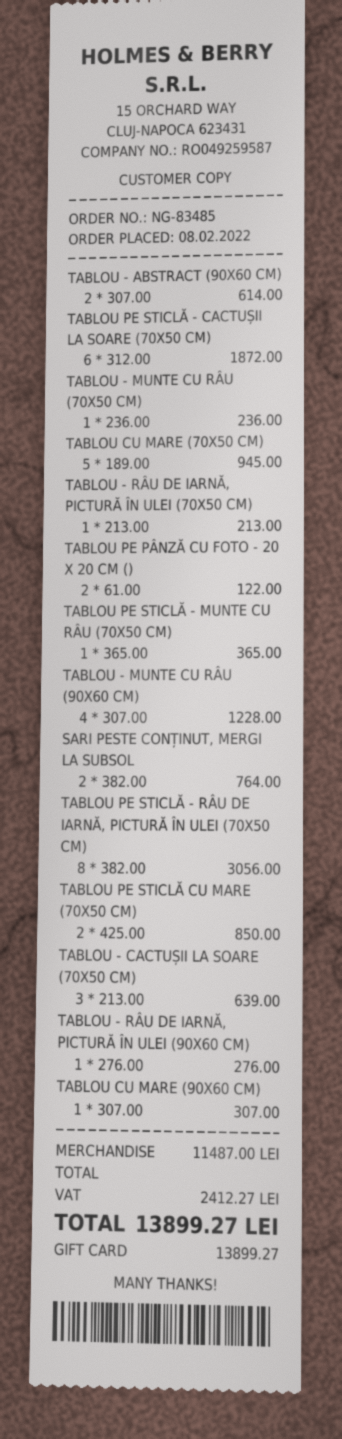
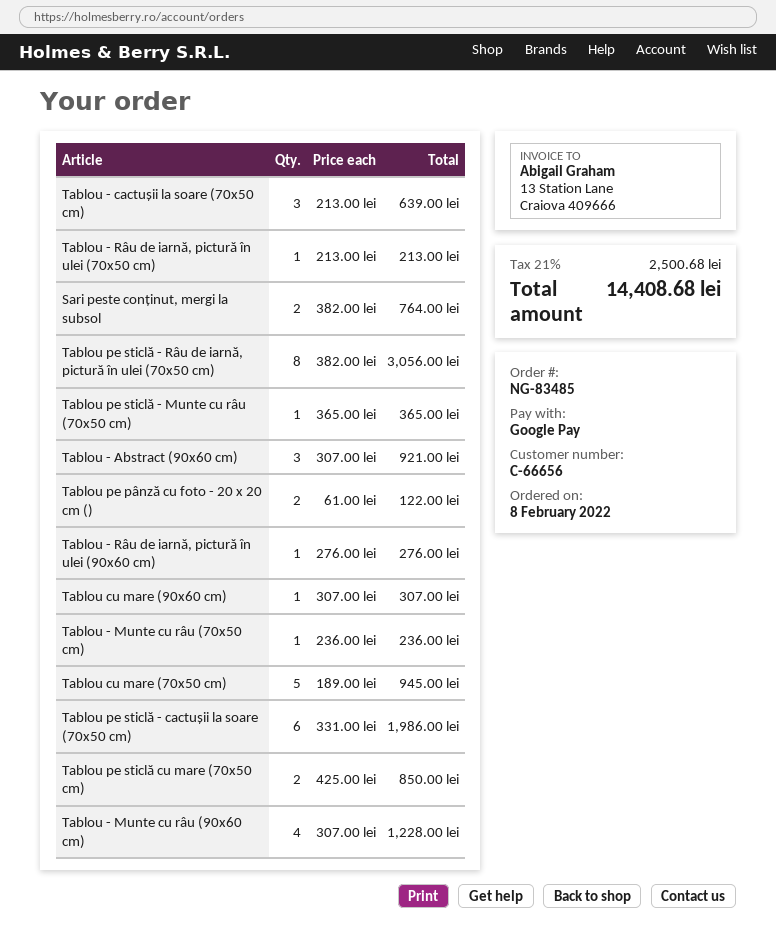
payment method: gift card -> Google Pay
TABLOU - ABSTRACT (90X60 CM): 2 x 307.00 = 614.00 -> 3 x 307.00 = 921.00
TABLOU PE STICLĂ - CACTUȘII LA SOARE (70X50 CM): 6 x 312.00 = 1872.00 -> 6 x 331.00 = 1986.00
tax: 2412.27 -> 2500.68
total: 13899.27 -> 14408.68

